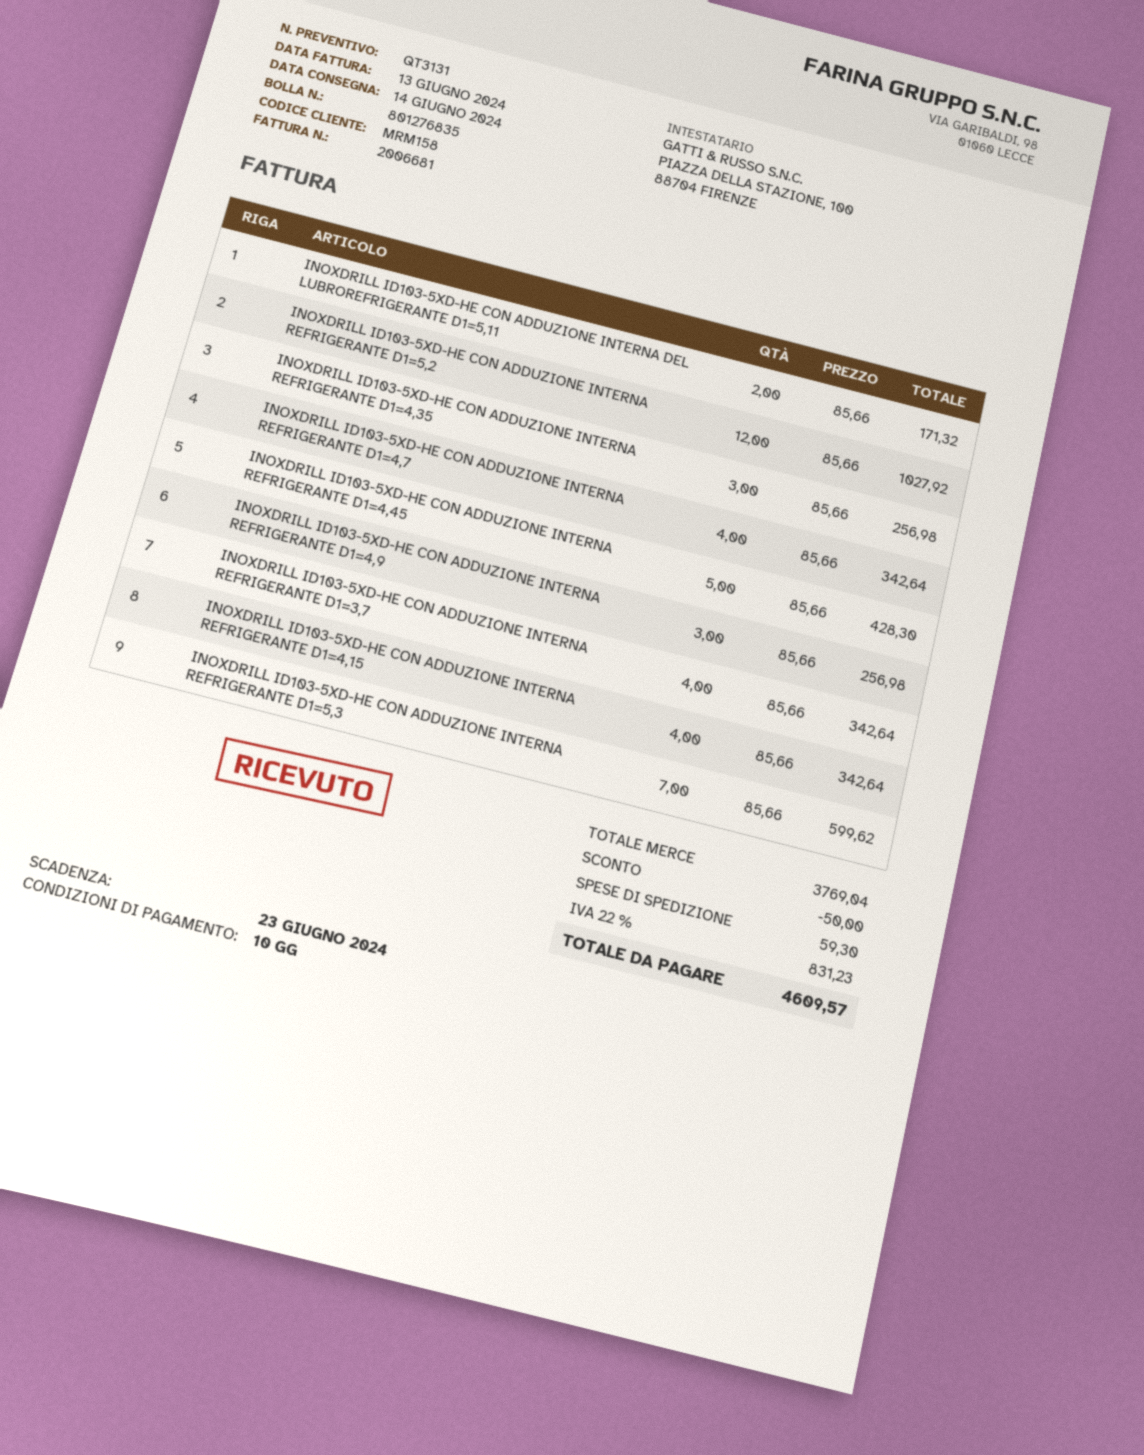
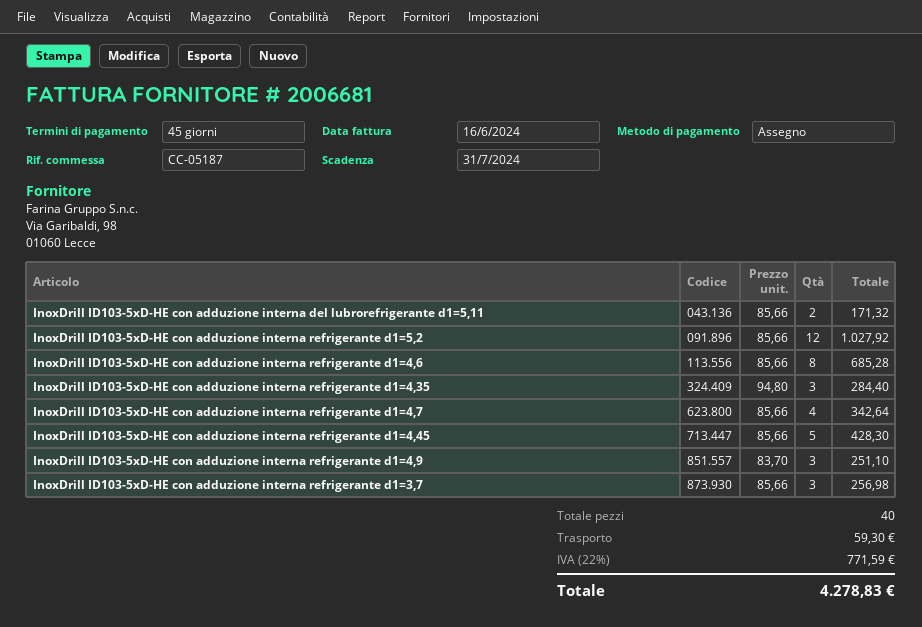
invoice date: 2024-06-13 -> 2024-06-16
payment terms: 10 days -> 45 days
due date: 2024-06-23 -> 2024-07-31
INOXDRILL ID103-5XD-HE CON ADDUZIONE INTERNA REFRIGERANTE D1=4,35: 3 x 85.66 = 256.98 -> 3 x 94.80 = 284.40
INOXDRILL ID103-5XD-HE CON ADDUZIONE INTERNA REFRIGERANTE D1=4,9: 3 x 85.66 = 256.98 -> 3 x 83.70 = 251.10
INOXDRILL ID103-5XD-HE CON ADDUZIONE INTERNA REFRIGERANTE D1=3,7: 4 x 85.66 = 342.64 -> 3 x 85.66 = 256.98
INOXDRILL ID103-5XD-HE CON ADDUZIONE INTERNA REFRIGERANTE D1=4,15: 4 x 85.66 = 342.64 -> none
INOXDRILL ID103-5XD-HE CON ADDUZIONE INTERNA REFRIGERANTE D1=5,3: 7 x 85.66 = 599.62 -> none
InoxDrill ID103-5xD-HE con adduzione interna refrigerante d1=4,6: none -> 8 x 85.66 = 685.28
discount: 50.00 -> none
tax: 22% = 831.23 -> 22% = 771.59
total: 4609.57 -> 4278.83

